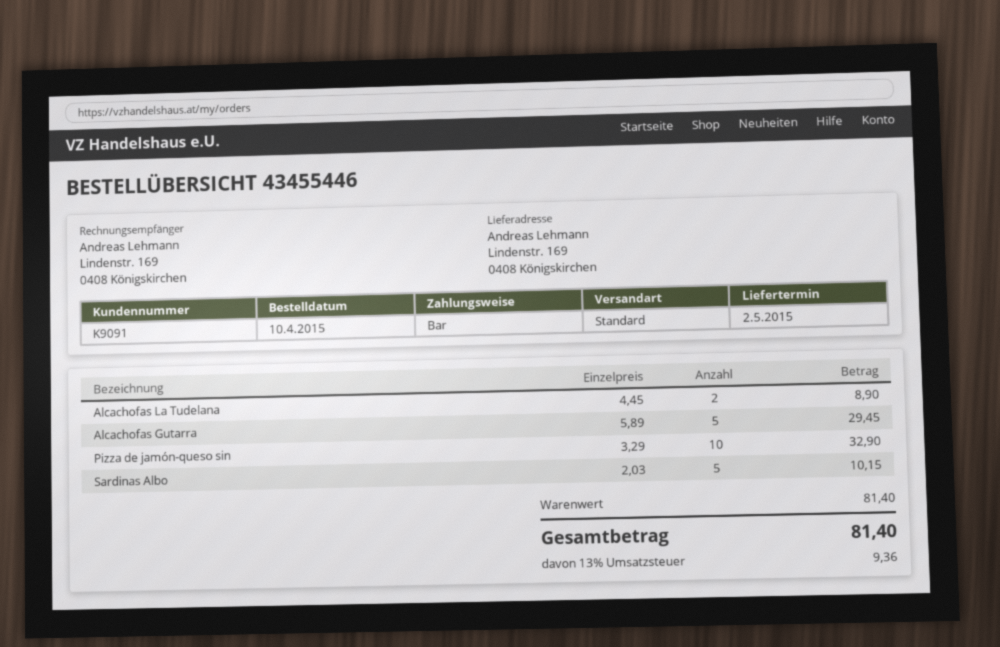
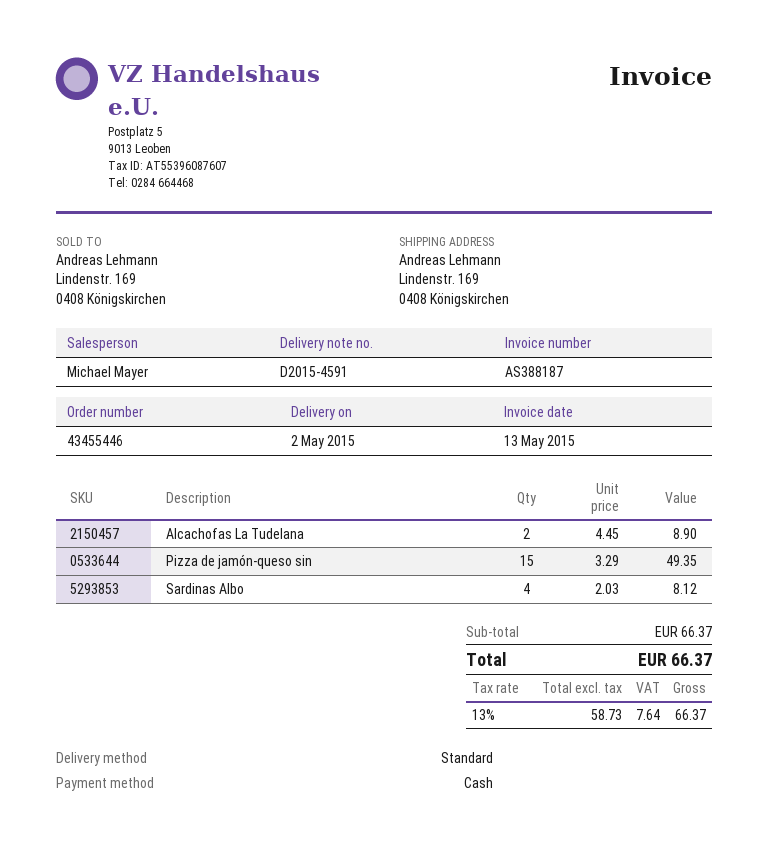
Alcachofas Gutarra: 5 x 5.89 = 29.45 -> none
Pizza de jamón-queso sin: 10 x 3.29 = 32.90 -> 15 x 3.29 = 49.35
Sardinas Albo: 5 x 2.03 = 10.15 -> 4 x 2.03 = 8.12
subtotal: 81.40 -> 66.37
tax: 13% = 9.36 -> 13% = 7.64
total: 81.40 -> 66.37

